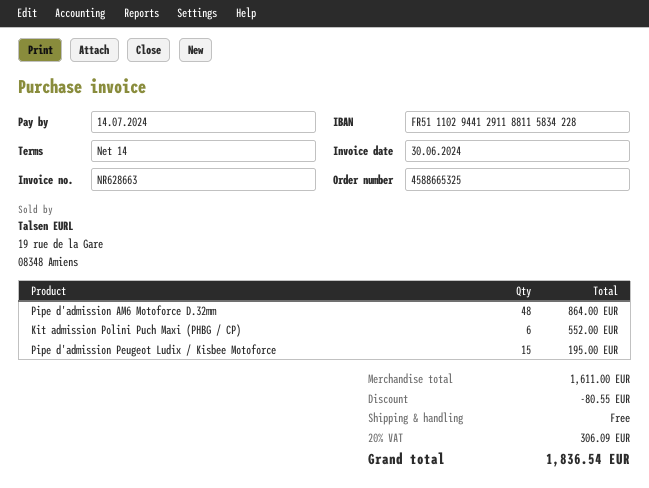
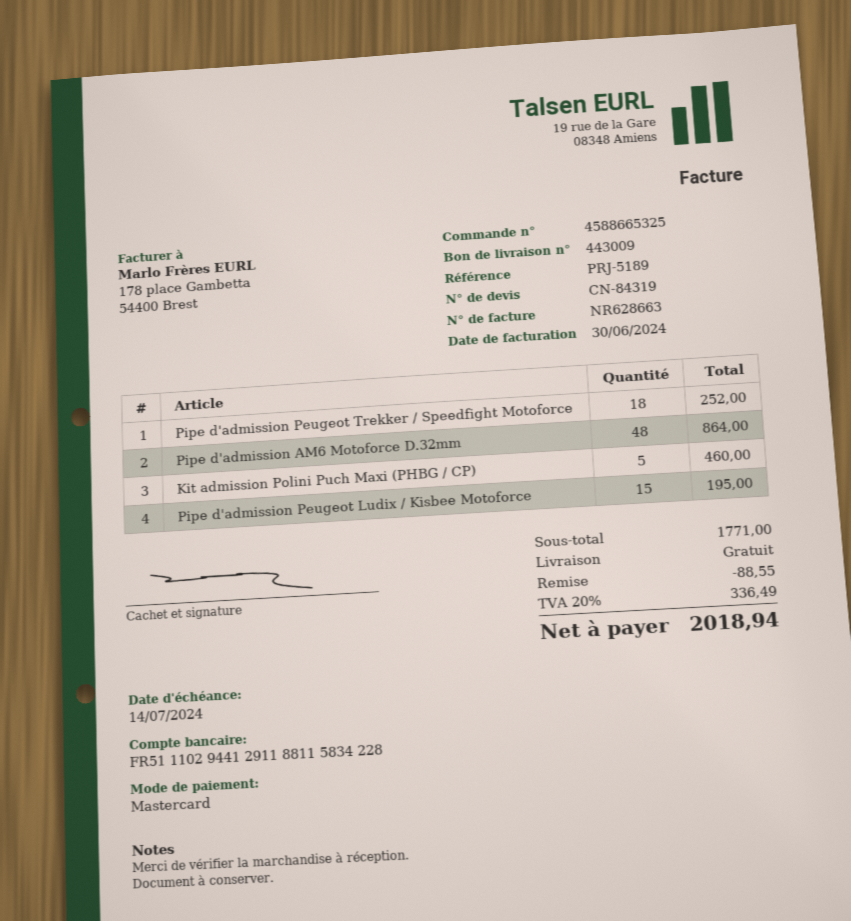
Kit admission Polini Puch Maxi (PHBG / CP): 6 for 552.00 -> 5 for 460.00
Pipe d'admission Peugeot Trekker / Speedfight Motoforce: none -> 18 for 252.00
subtotal: 1611.00 -> 1771.00
discount: 80.55 -> 88.55
tax: 20% = 306.09 -> 20% = 336.49
total: 1836.54 -> 2018.94

